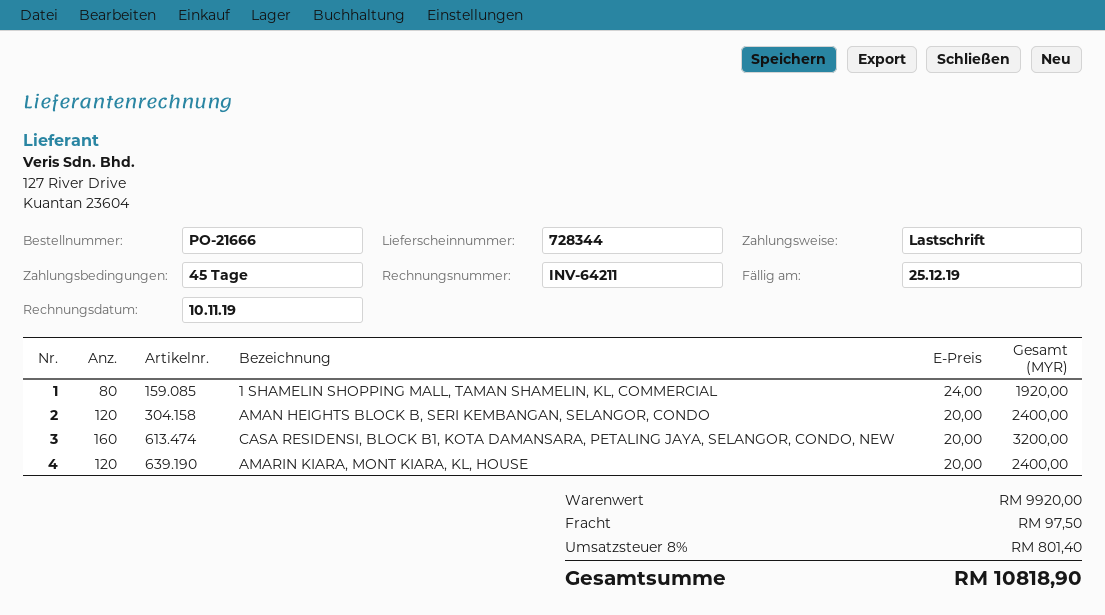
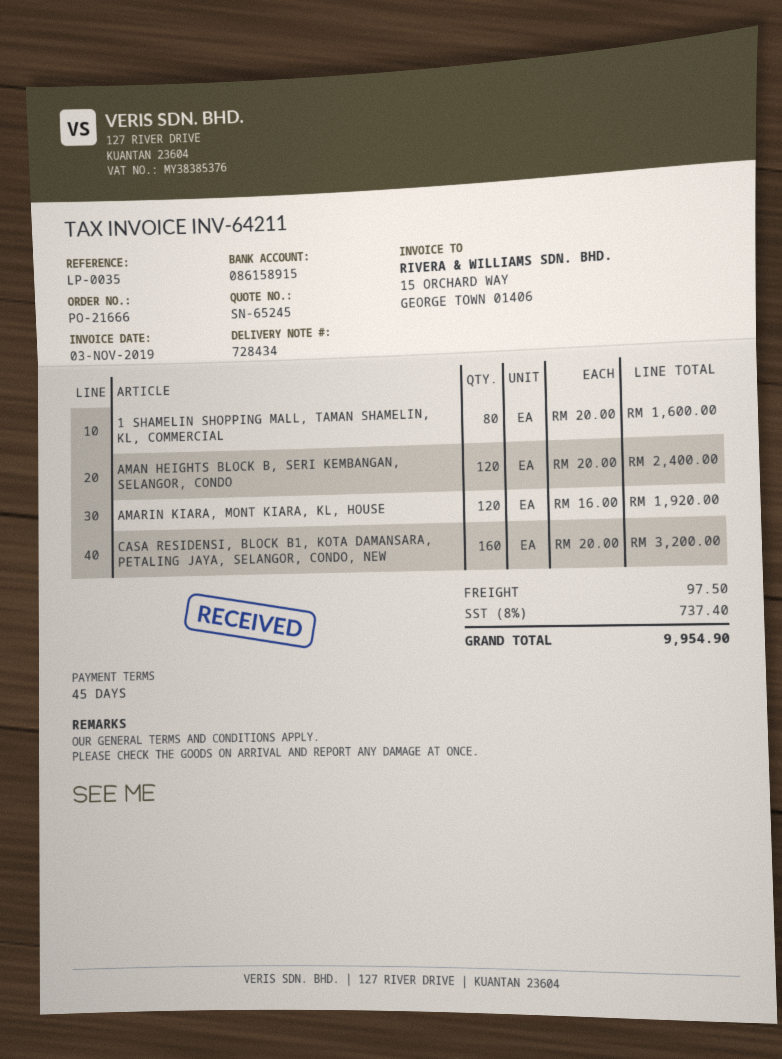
delivery note number: 728344 -> 728434
invoice date: 2019-11-10 -> 2019-11-03
1 SHAMELIN SHOPPING MALL, TAMAN SHAMELIN, KL, COMMERCIAL: 80 x 24.00 = 1920.00 -> 80 x 20.00 = 1600.00
AMARIN KIARA, MONT KIARA, KL, HOUSE: 120 x 20.00 = 2400.00 -> 120 x 16.00 = 1920.00
tax: 8% = 801.40 -> 8% = 737.40
total: 10818.90 -> 9954.90

